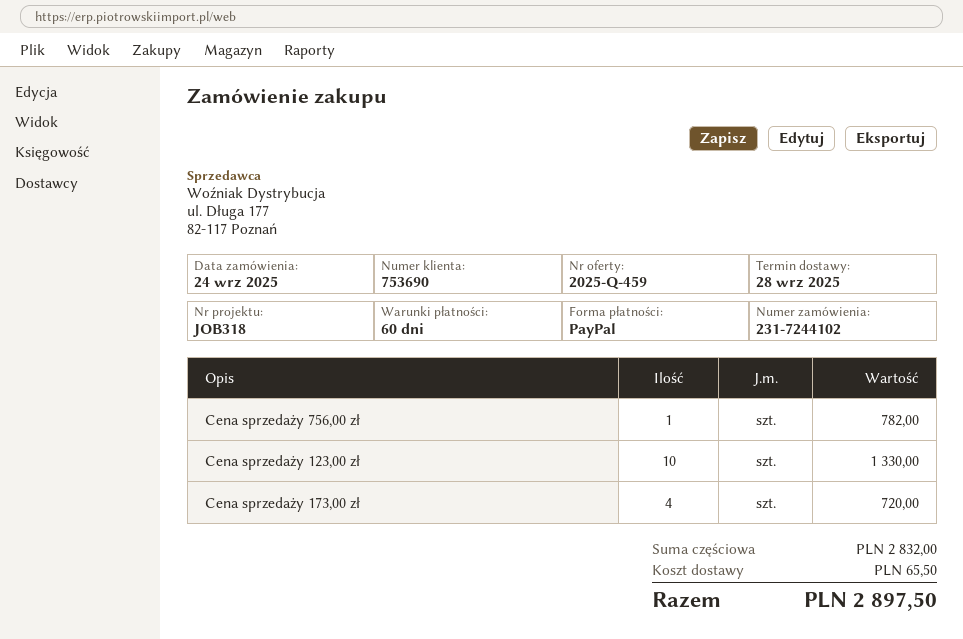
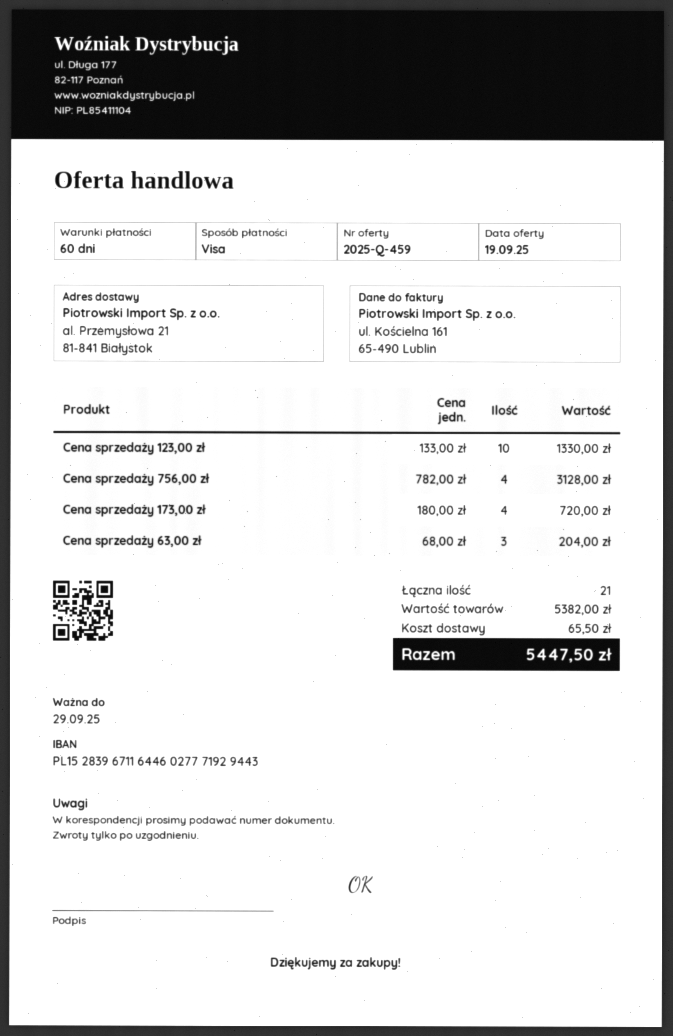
payment method: PayPal -> Visa
Cena sprzedaży 756,00 zł: 1 for 782.00 -> 4 for 3128.00
Cena sprzedaży 63,00 zł: none -> 3 for 204.00
subtotal: 2832.00 -> 5382.00
total: 2897.50 -> 5447.50

